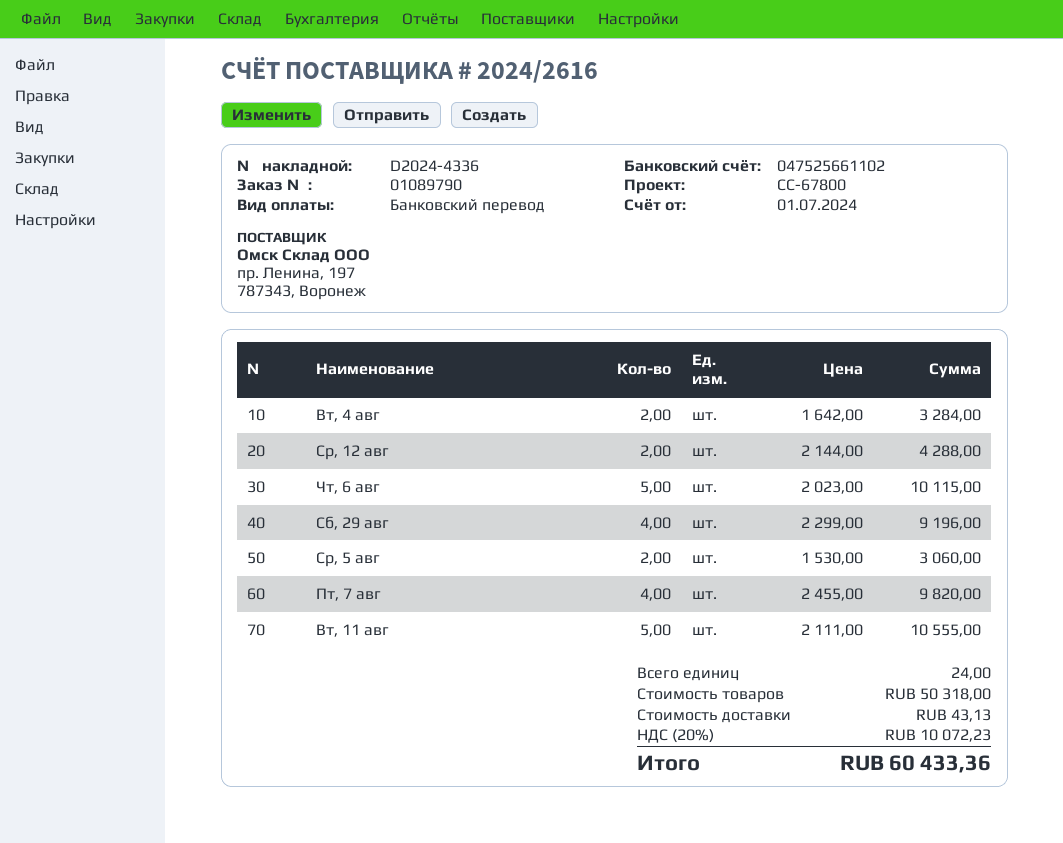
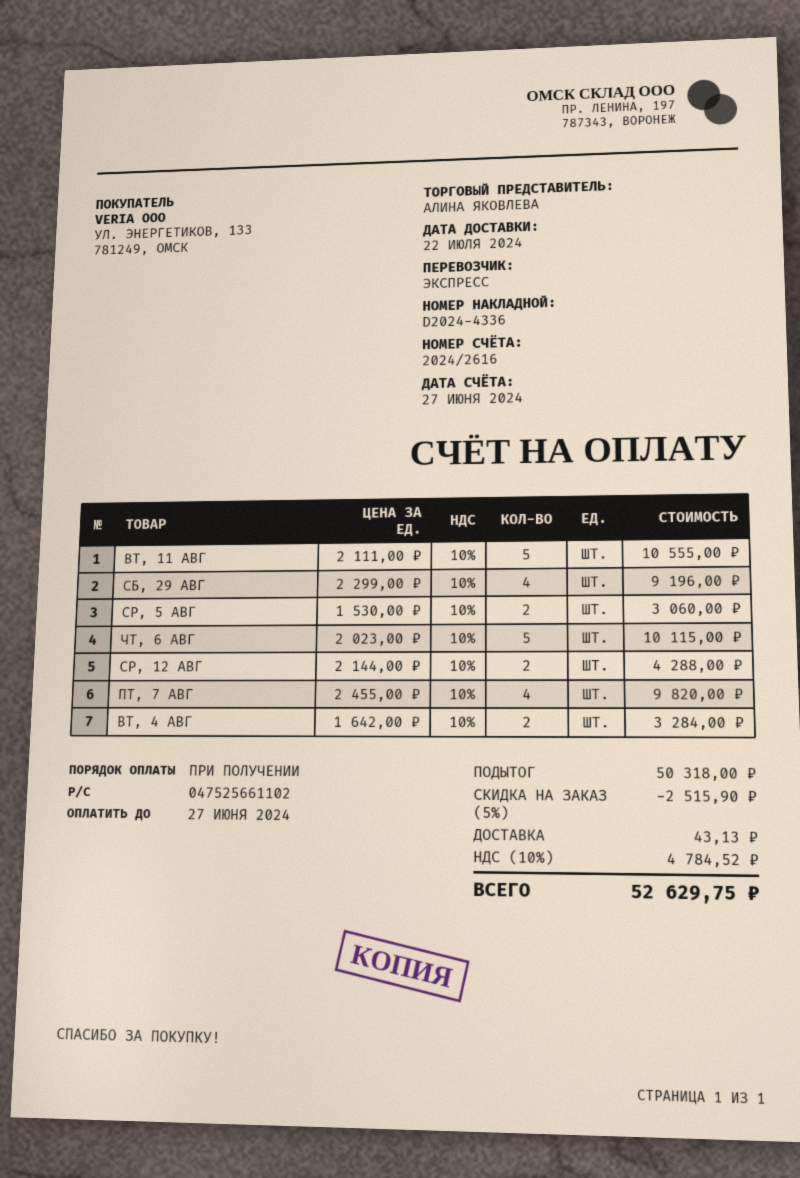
invoice date: 2024-07-01 -> 2024-06-27
discount: none -> 5% = 2515.90
tax: 20% = 10072.23 -> 10% = 4784.52
total: 60433.36 -> 52629.75

